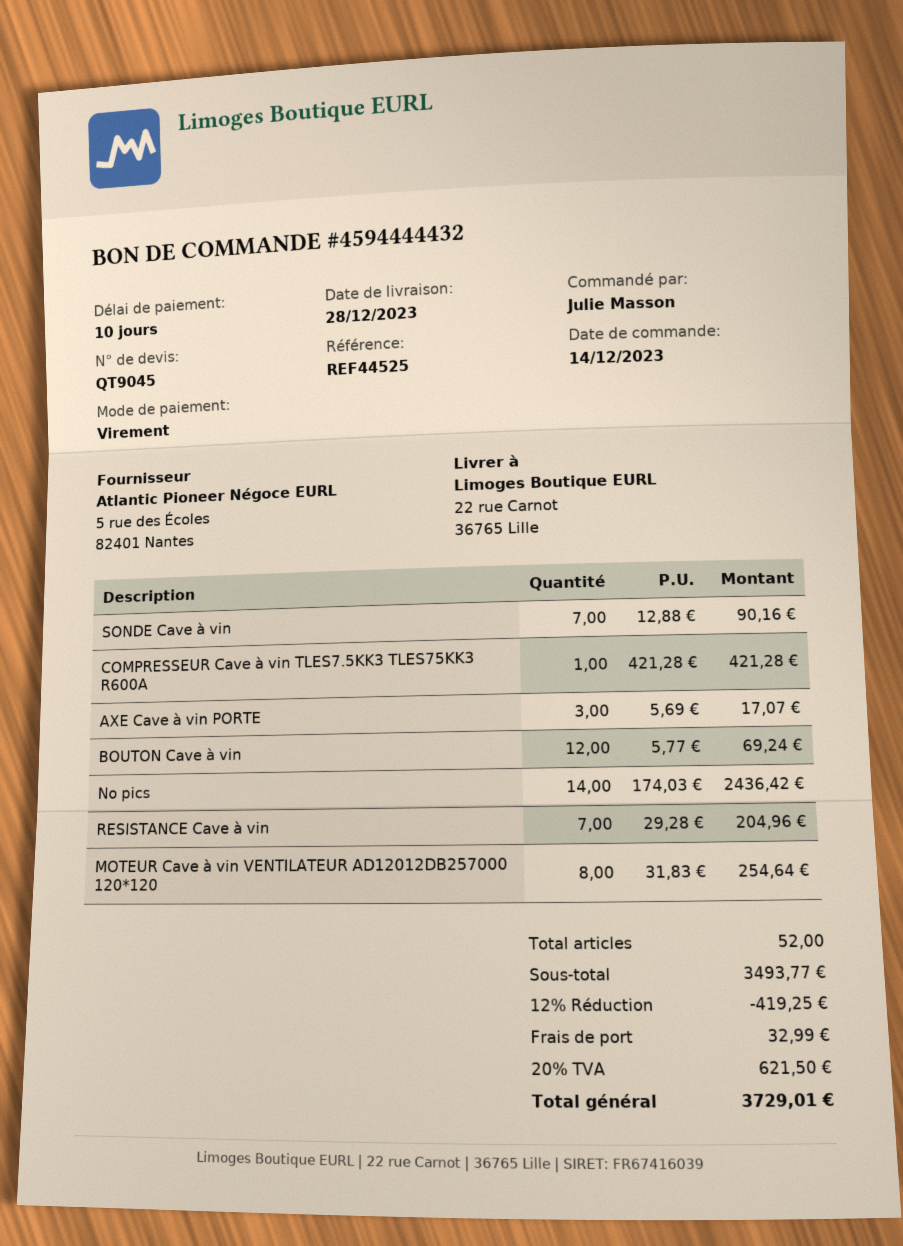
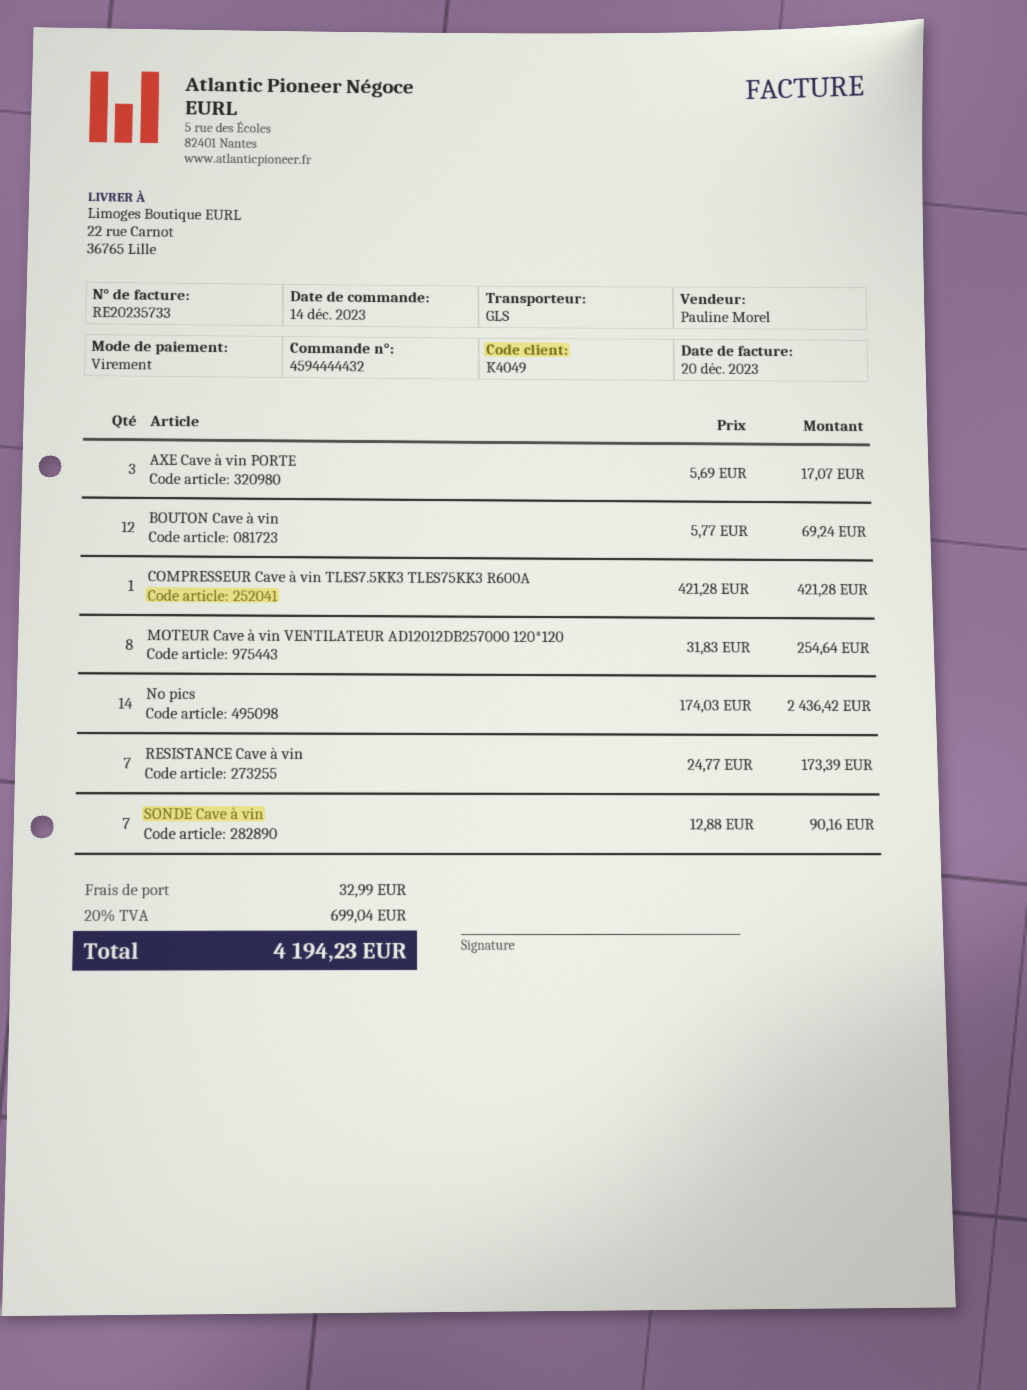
RESISTANCE Cave à vin: 7 x 29.28 = 204.96 -> 7 x 24.77 = 173.39
discount: 12% = 419.25 -> none
tax: 20% = 621.50 -> 20% = 699.04
total: 3729.01 -> 4194.23

